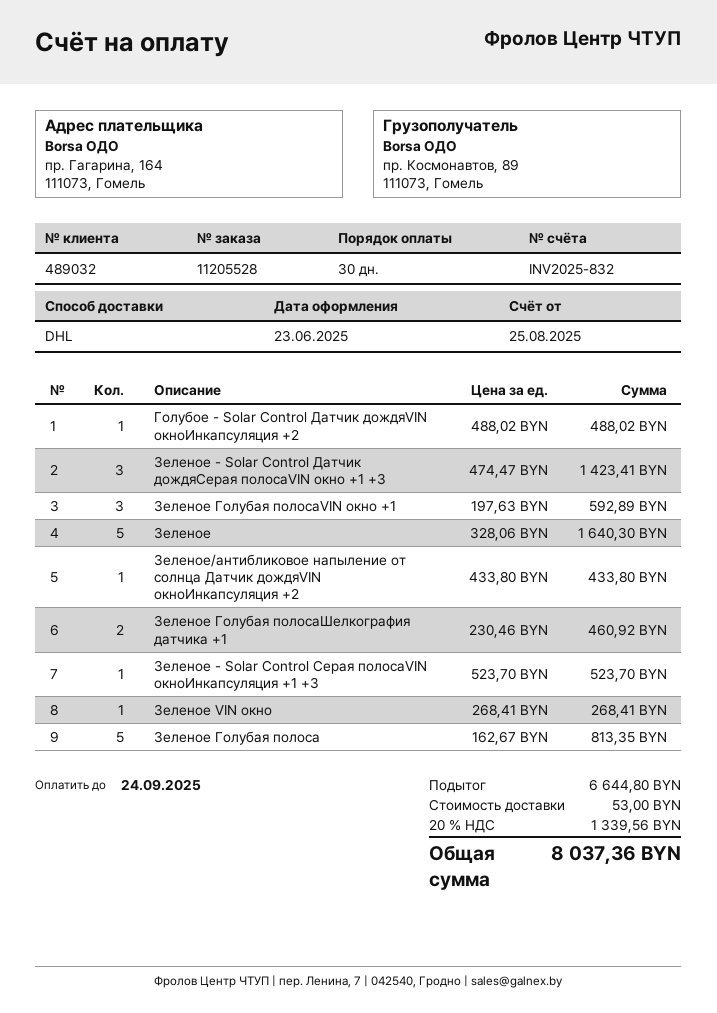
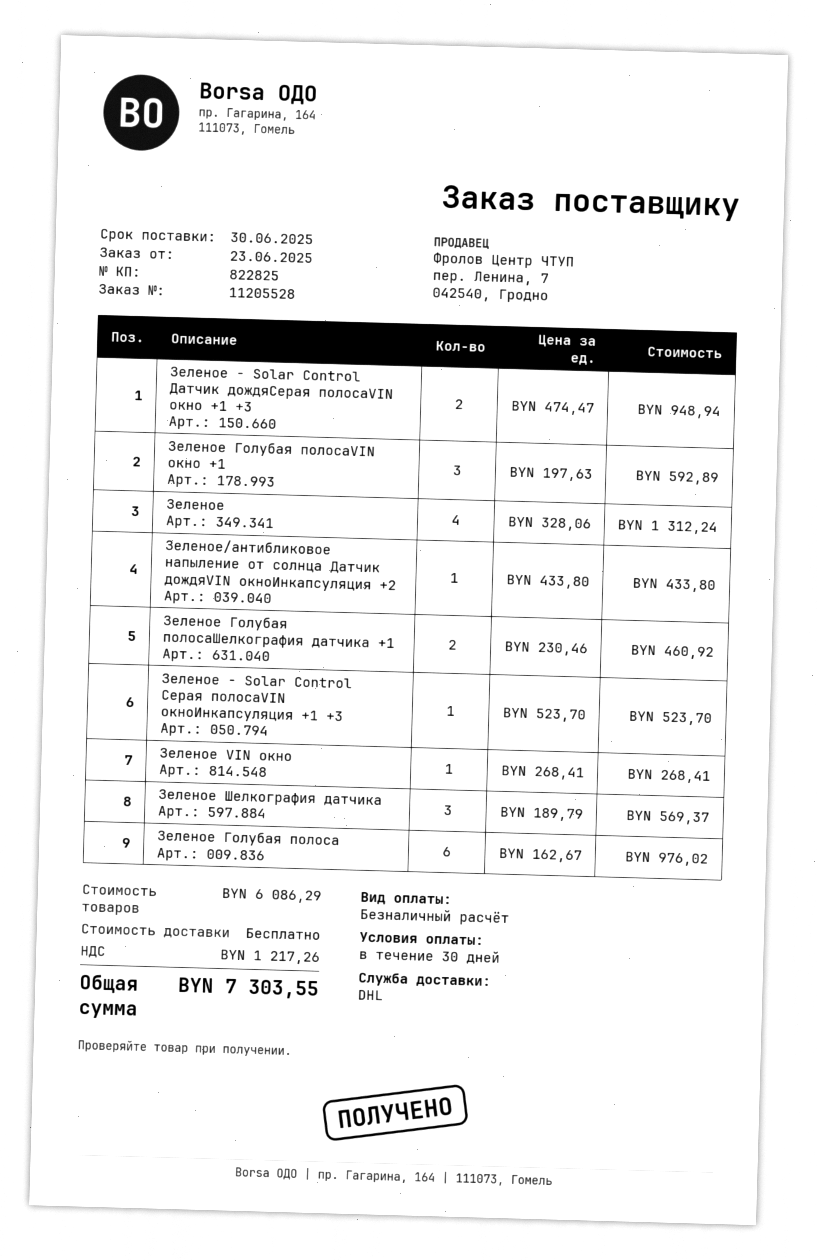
Голубое - Solar Control Датчик дождяVIN окноИнкапсуляция +2: 1 x 488.02 = 488.02 -> none
Зеленое - Solar Control Датчик дождяСерая полосаVIN окно +1 +3: 3 x 474.47 = 1423.41 -> 2 x 474.47 = 948.94
Зеленое: 5 x 328.06 = 1640.30 -> 4 x 328.06 = 1312.24
Зеленое Голубая полоса: 5 x 162.67 = 813.35 -> 6 x 162.67 = 976.02
Зеленое Шелкография датчика: none -> 3 x 189.79 = 569.37
subtotal: 6644.80 -> 6086.29
shipping: 53.00 -> 0.00
tax: 1339.56 -> 1217.26
total: 8037.36 -> 7303.55

